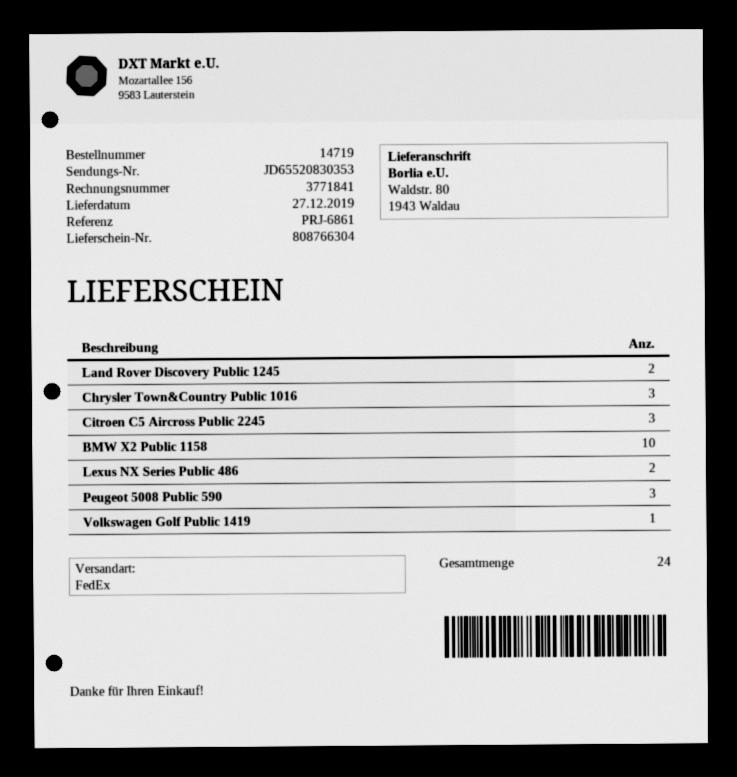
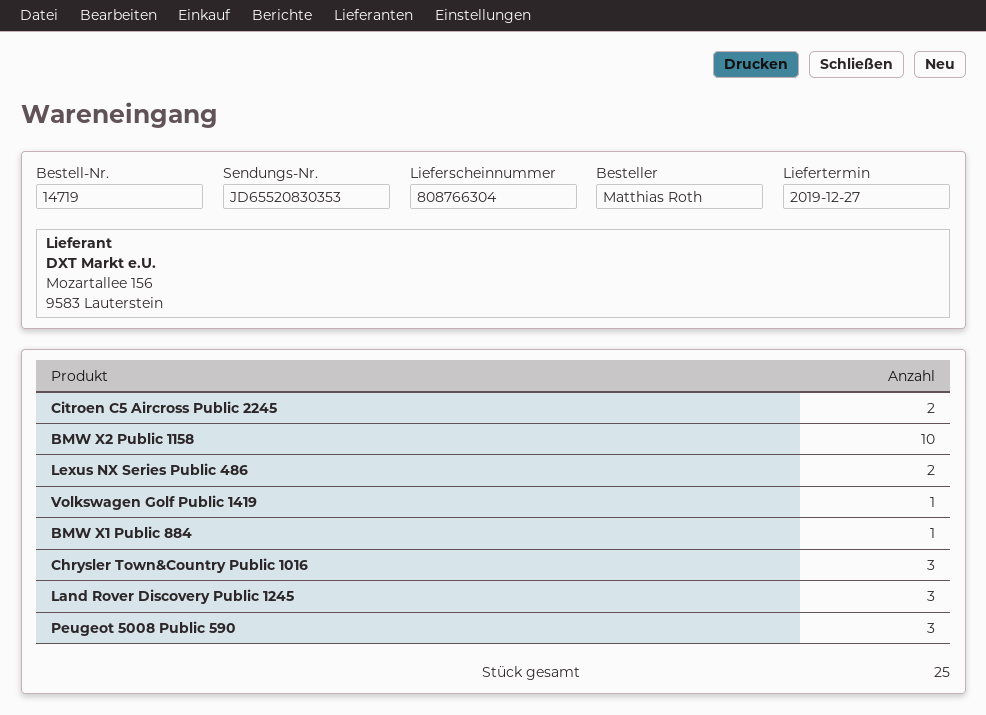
Land Rover Discovery Public 1245: 2 -> 3
Citroen C5 Aircross Public 2245: 3 -> 2
BMW X1 Public 884: none -> 1
total quantity: 24 -> 25

